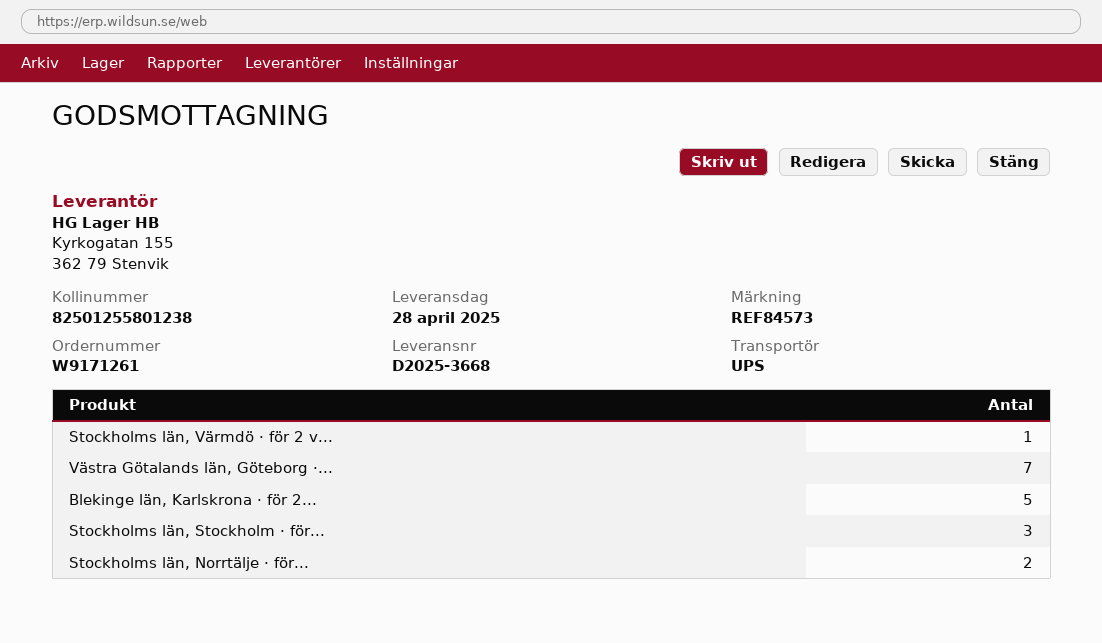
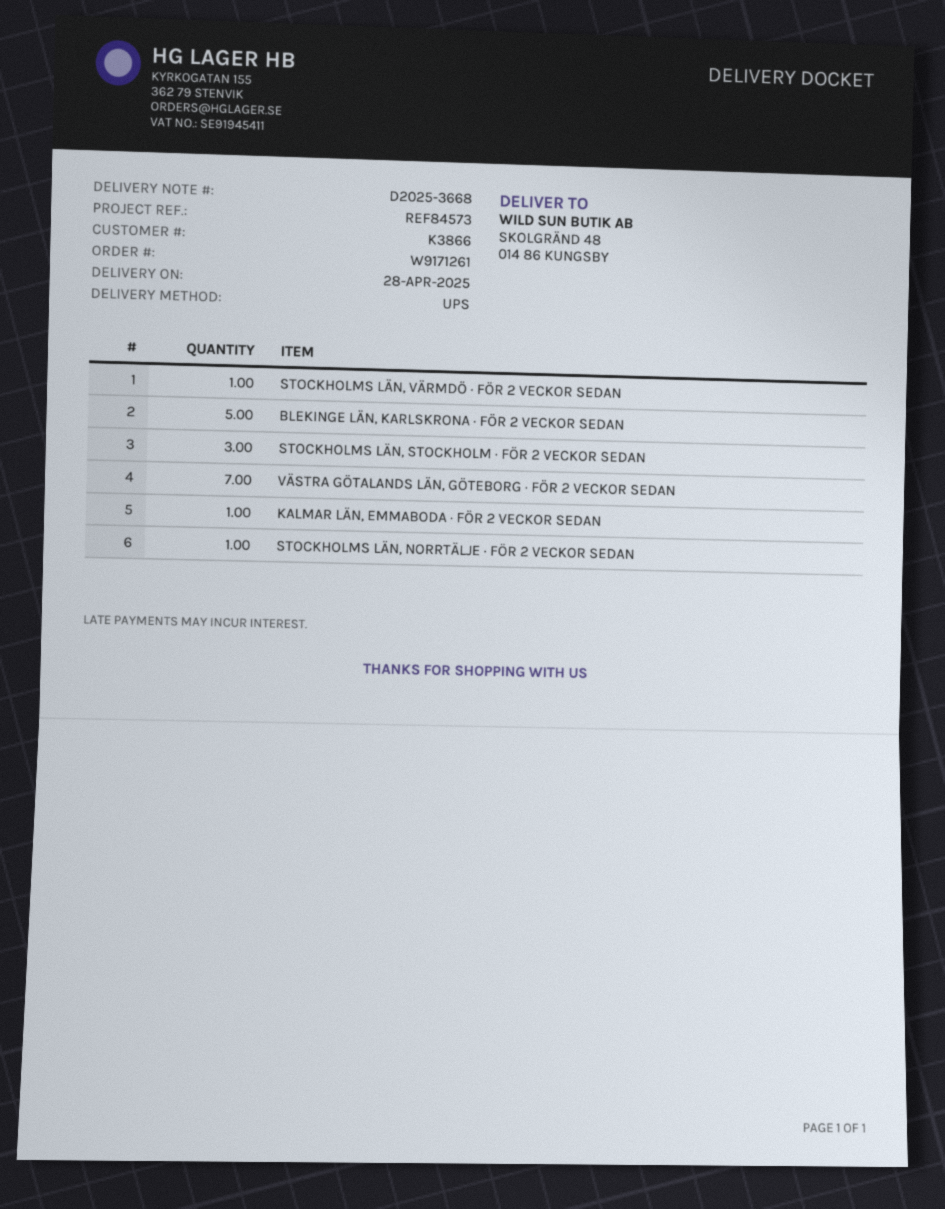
Stockholms län, Norrtälje · för...: 2 -> 1
KALMAR LÄN, EMMABODA · FÖR 2 VECKOR SEDAN: none -> 1

